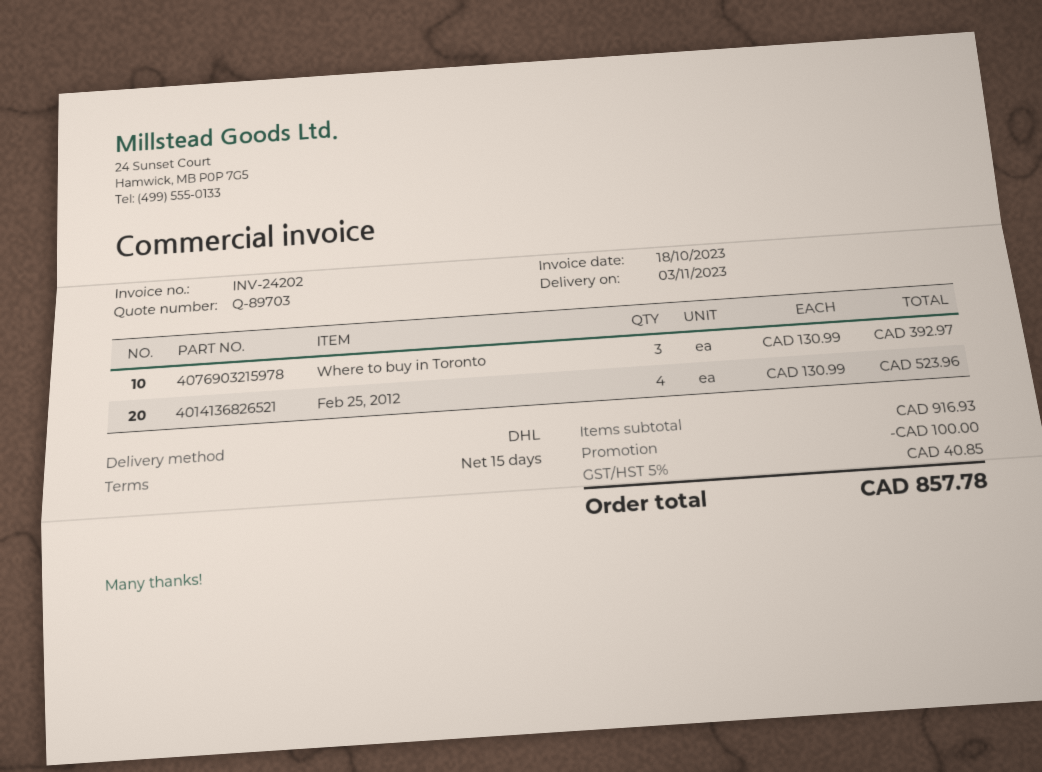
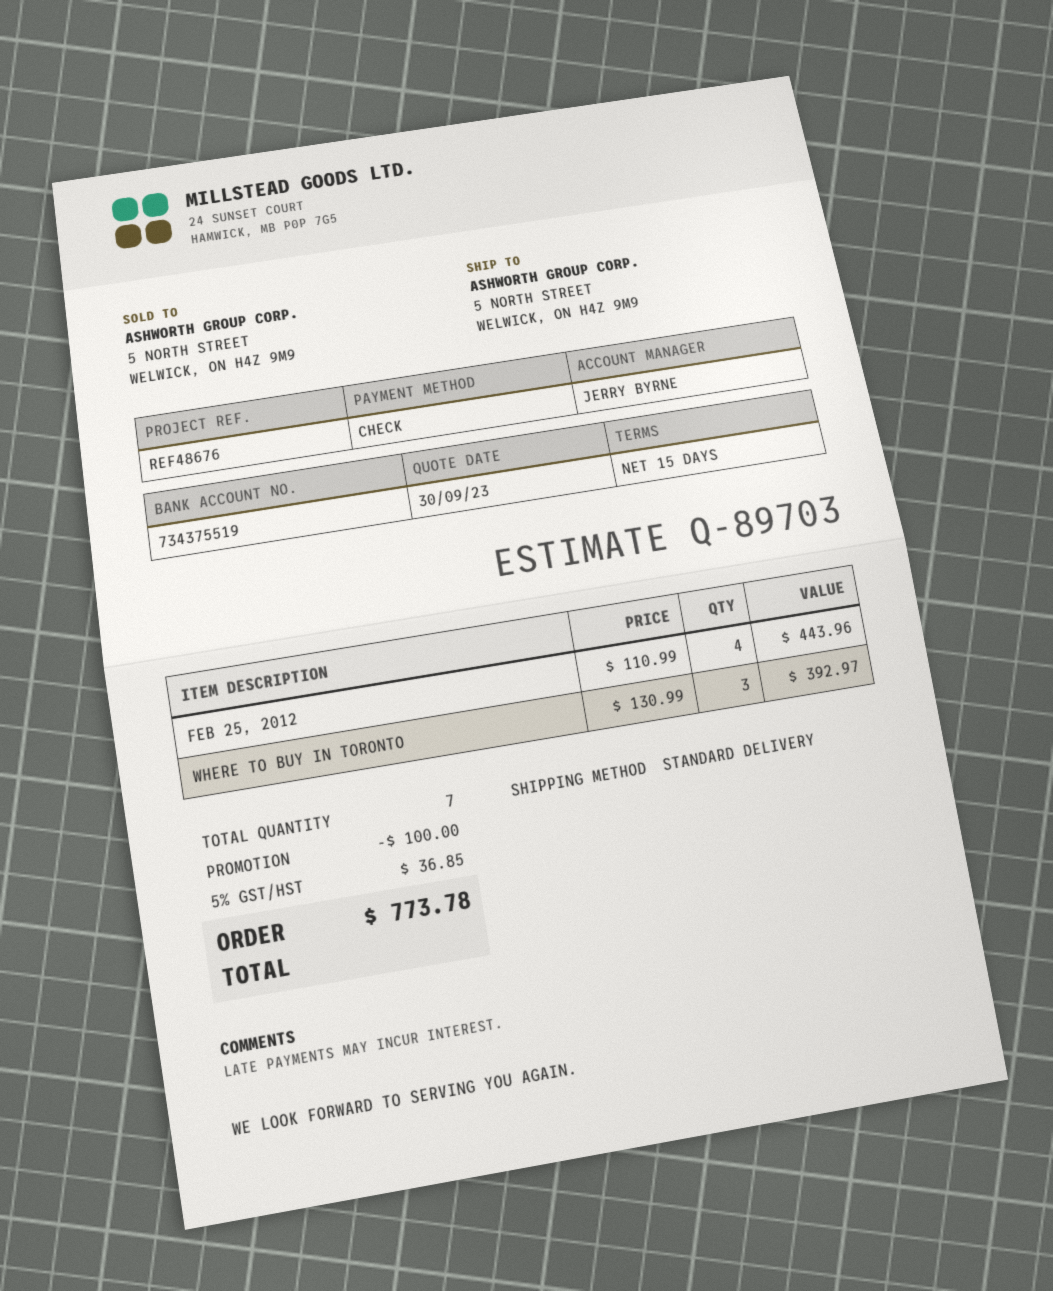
shipping method: DHL -> standard
Feb 25, 2012: 4 x 130.99 = 523.96 -> 4 x 110.99 = 443.96
tax: 5% = 40.85 -> 5% = 36.85
total: 857.78 -> 773.78

